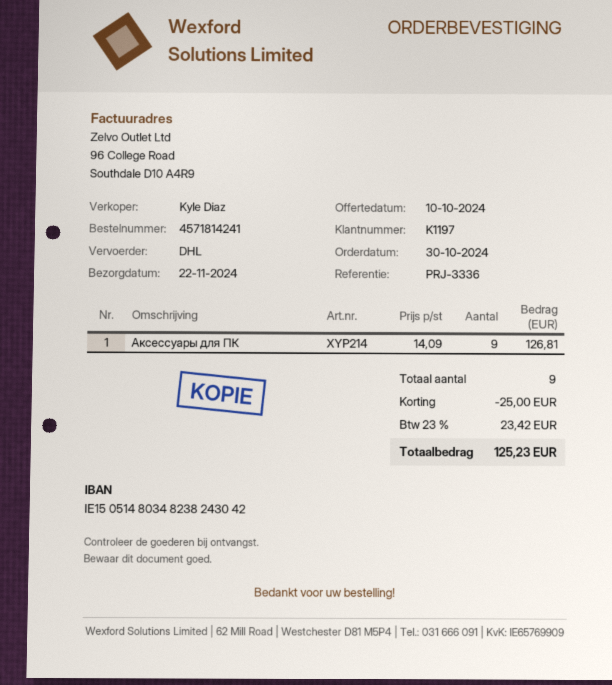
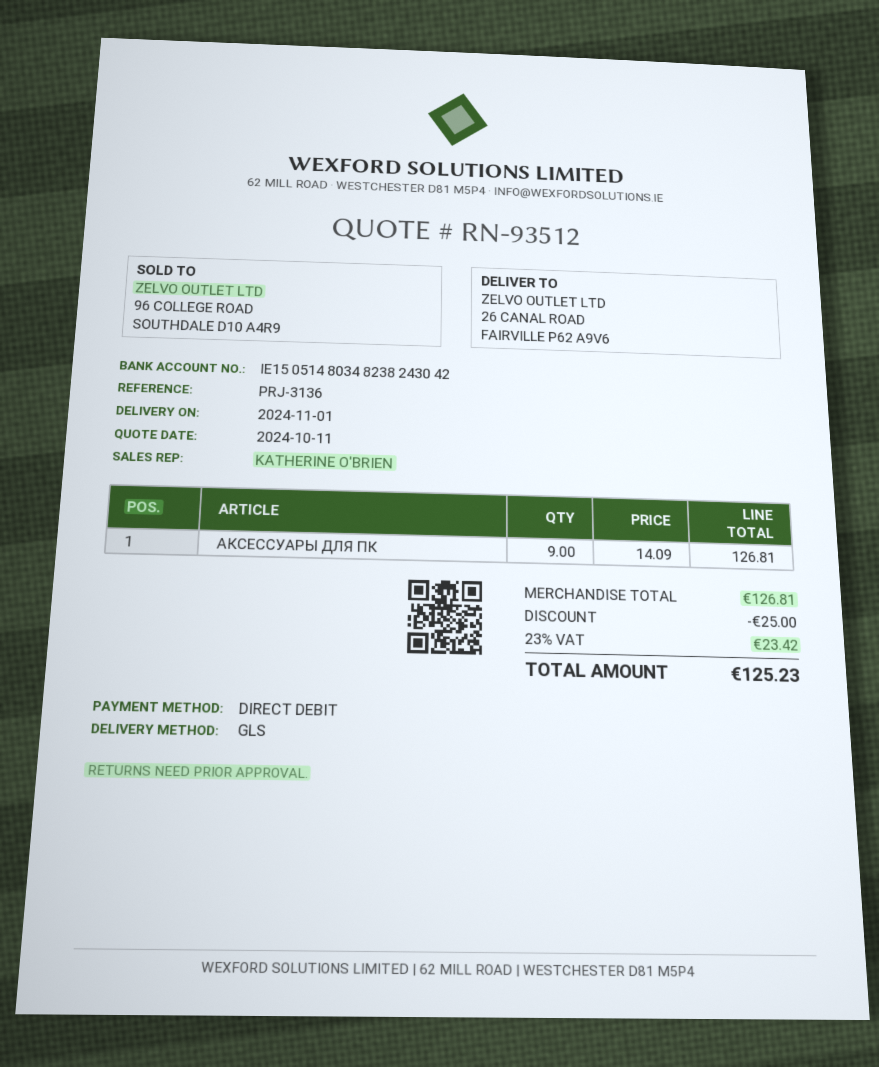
quote date: 2024-10-10 -> 2024-10-11
delivery date: 2024-11-22 -> 2024-11-01
reference: PRJ-3336 -> PRJ-3136
sales rep: Kyle Diaz -> KATHERINE O'BRIEN
shipping method: DHL -> GLS

